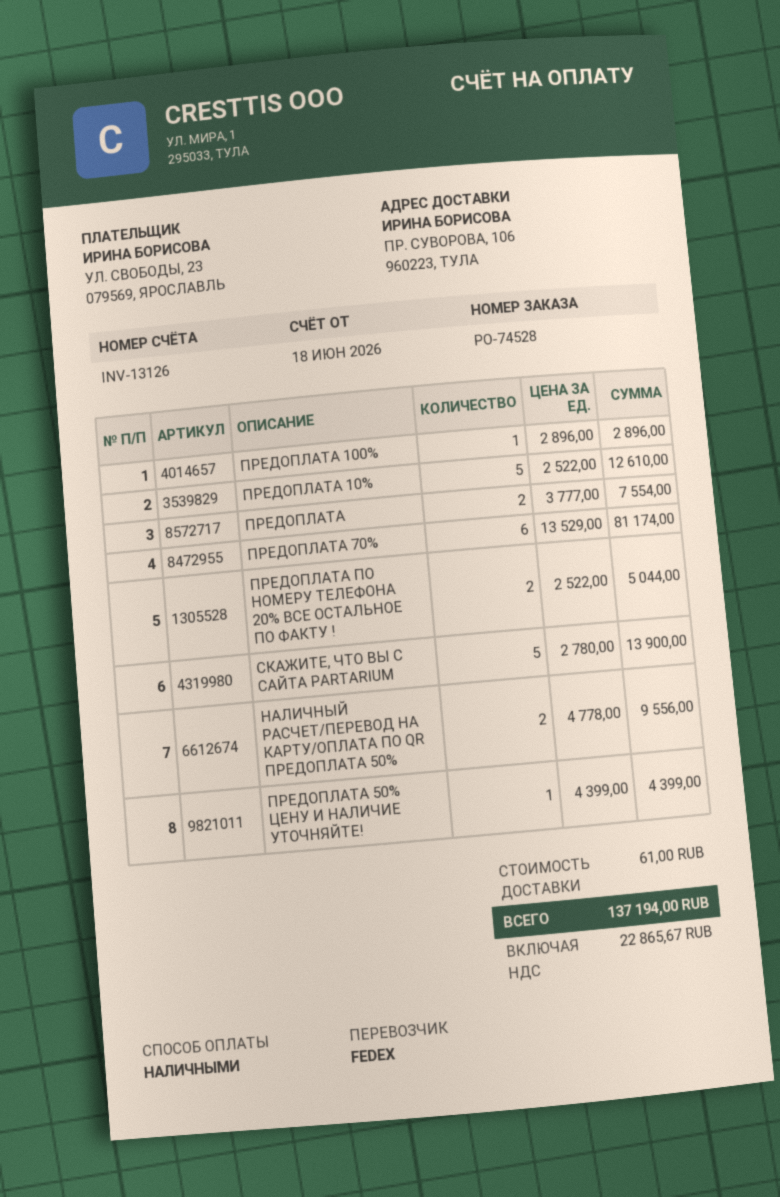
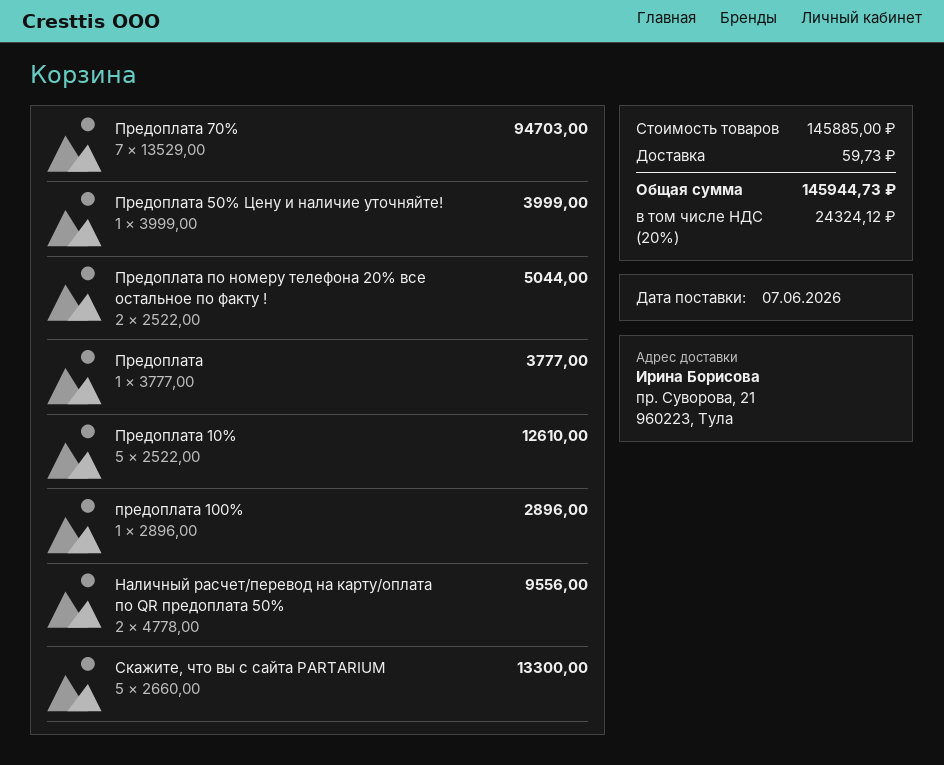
ship to: ПР. СУВОРОВА, 106, 960223, ТУЛА -> пр. Суворова, 21, 960223, Тула
ПРЕДОПЛАТА: 2 x 3777.00 = 7554.00 -> 1 x 3777.00 = 3777.00
ПРЕДОПЛАТА 70%: 6 x 13529.00 = 81174.00 -> 7 x 13529.00 = 94703.00
СКАЖИТЕ, ЧТО ВЫ С САЙТА PARTARIUM: 5 x 2780.00 = 13900.00 -> 5 x 2660.00 = 13300.00
ПРЕДОПЛАТА 50% ЦЕНУ И НАЛИЧИЕ УТОЧНЯЙТЕ!: 1 x 4399.00 = 4399.00 -> 1 x 3999.00 = 3999.00
shipping: 61.00 -> 59.73
tax: 22865.67 -> 24324.12
total: 137194.00 -> 145944.73

